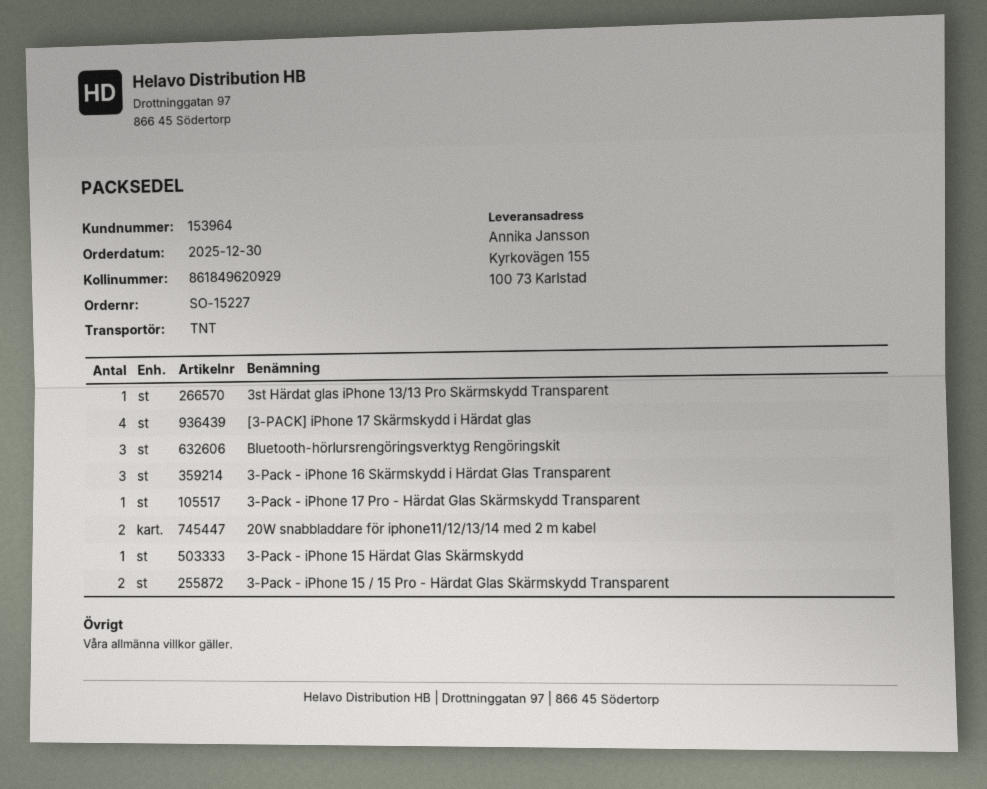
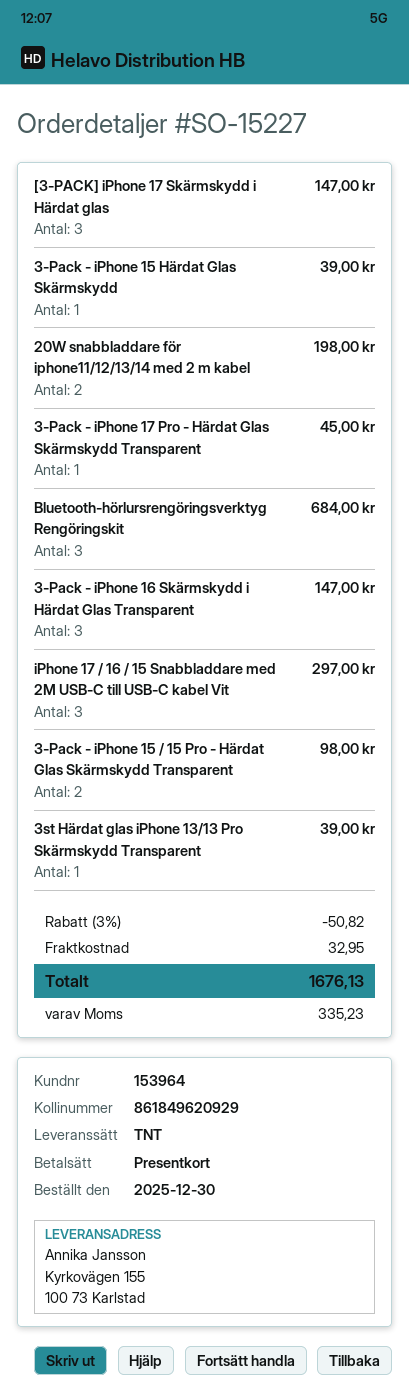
[3-PACK] iPhone 17 Skärmskydd i Härdat glas: 4 -> 3
iPhone 17 / 16 / 15 Snabbladdare med 2M USB-C till USB-C kabel Vit: none -> 3

